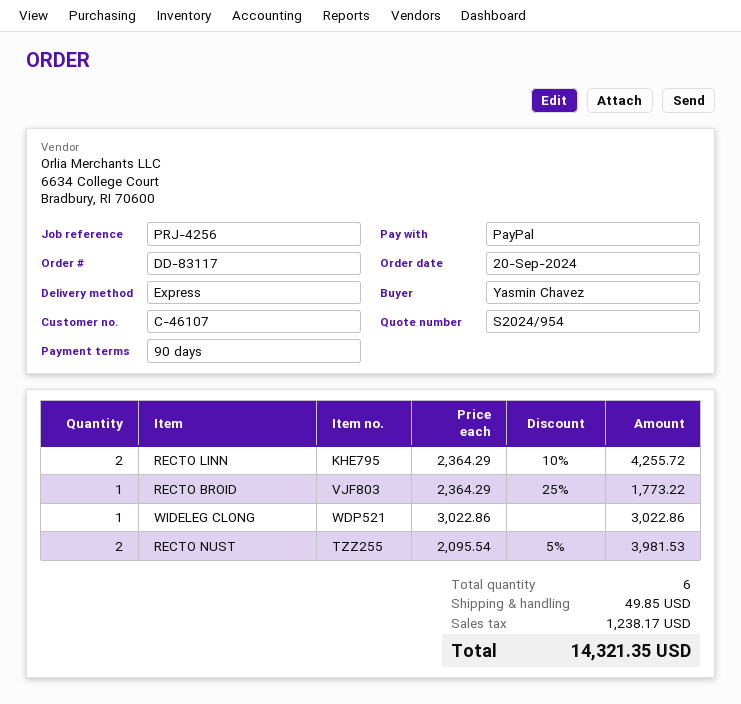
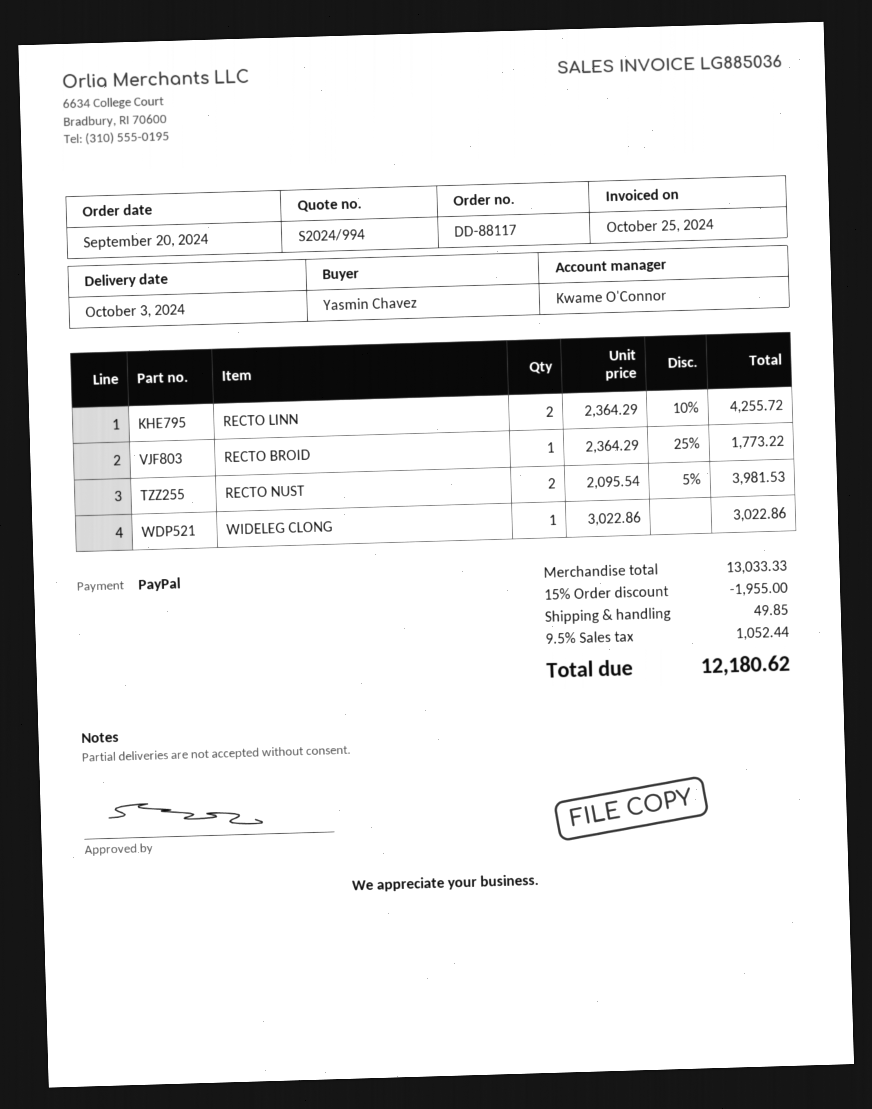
quote number: S2024/954 -> S2024/994
order number: DD-83117 -> DD-88117
discount: none -> 15% = 1955.00
tax: 1238.17 -> 1052.44
total: 14321.35 -> 12180.62

